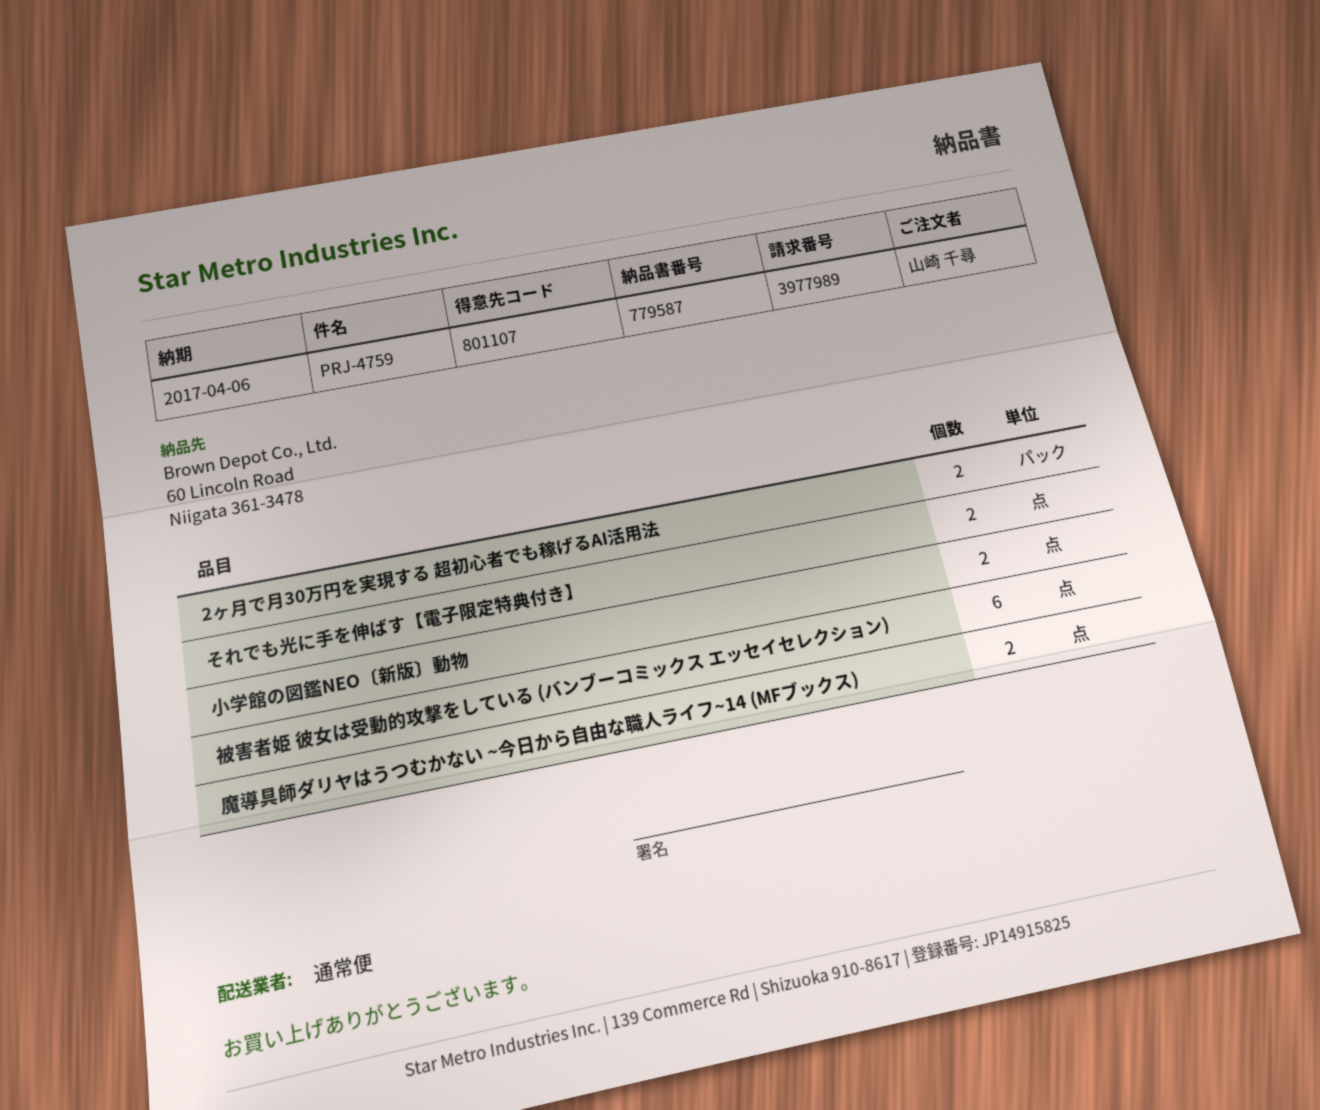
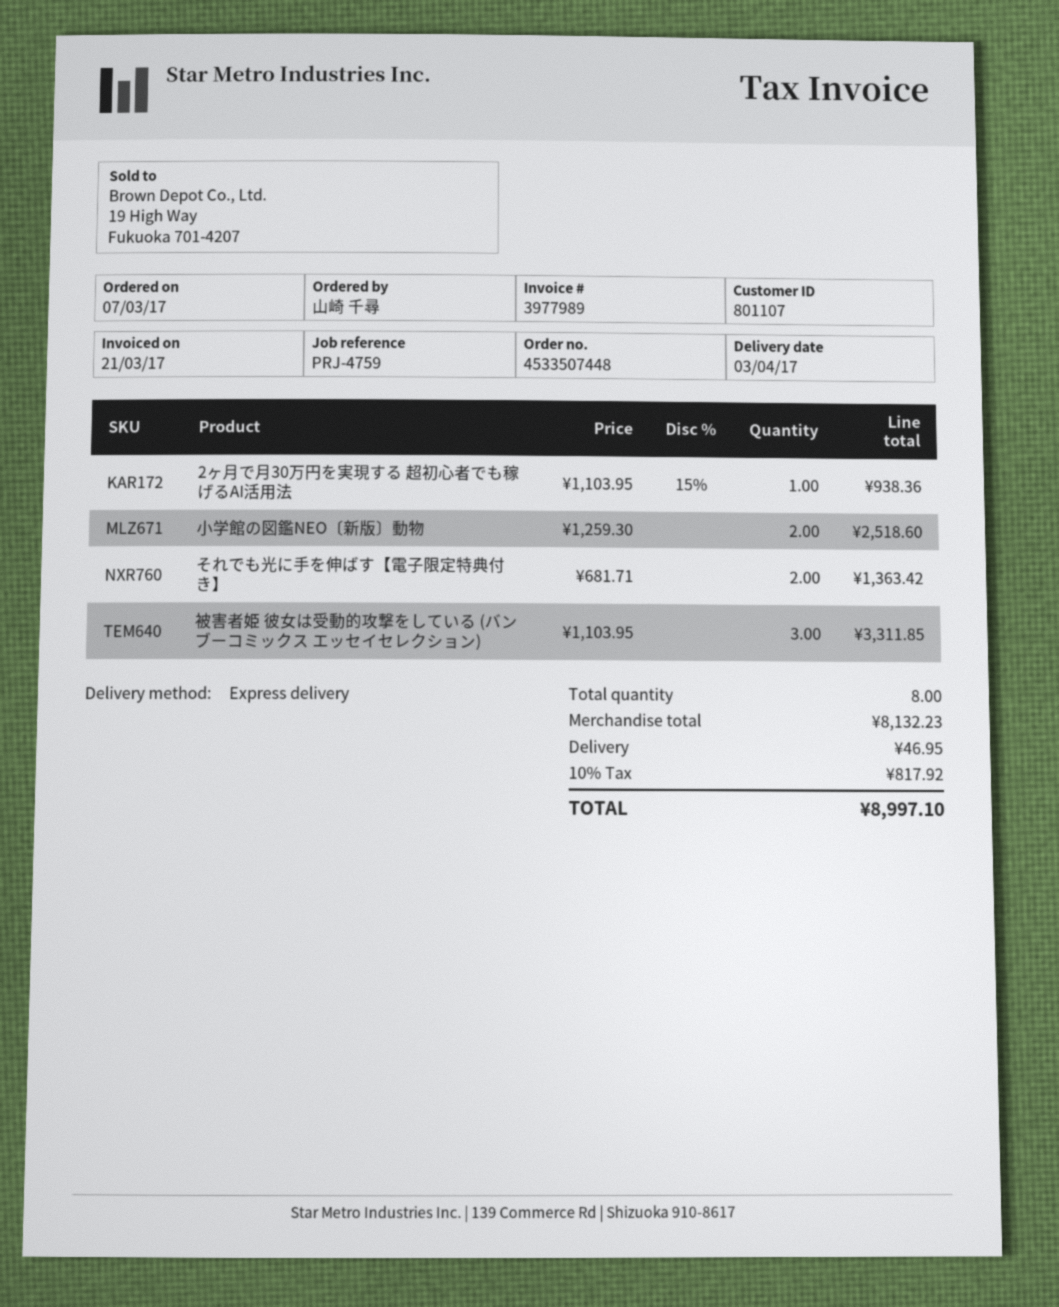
delivery date: 2017-04-06 -> 2017-04-03
shipping method: standard -> express
2ヶ月で月30万円を実現する 超初心者でも稼げるAI活用法: 2 -> 1
被害者姫 彼女は受動的攻撃をしている (バンブーコミックス エッセイセレクション): 6 -> 3
魔導具師ダリヤはうつむかない ~今日から自由な職人ライフ~14 (MFブックス): 2 -> none

